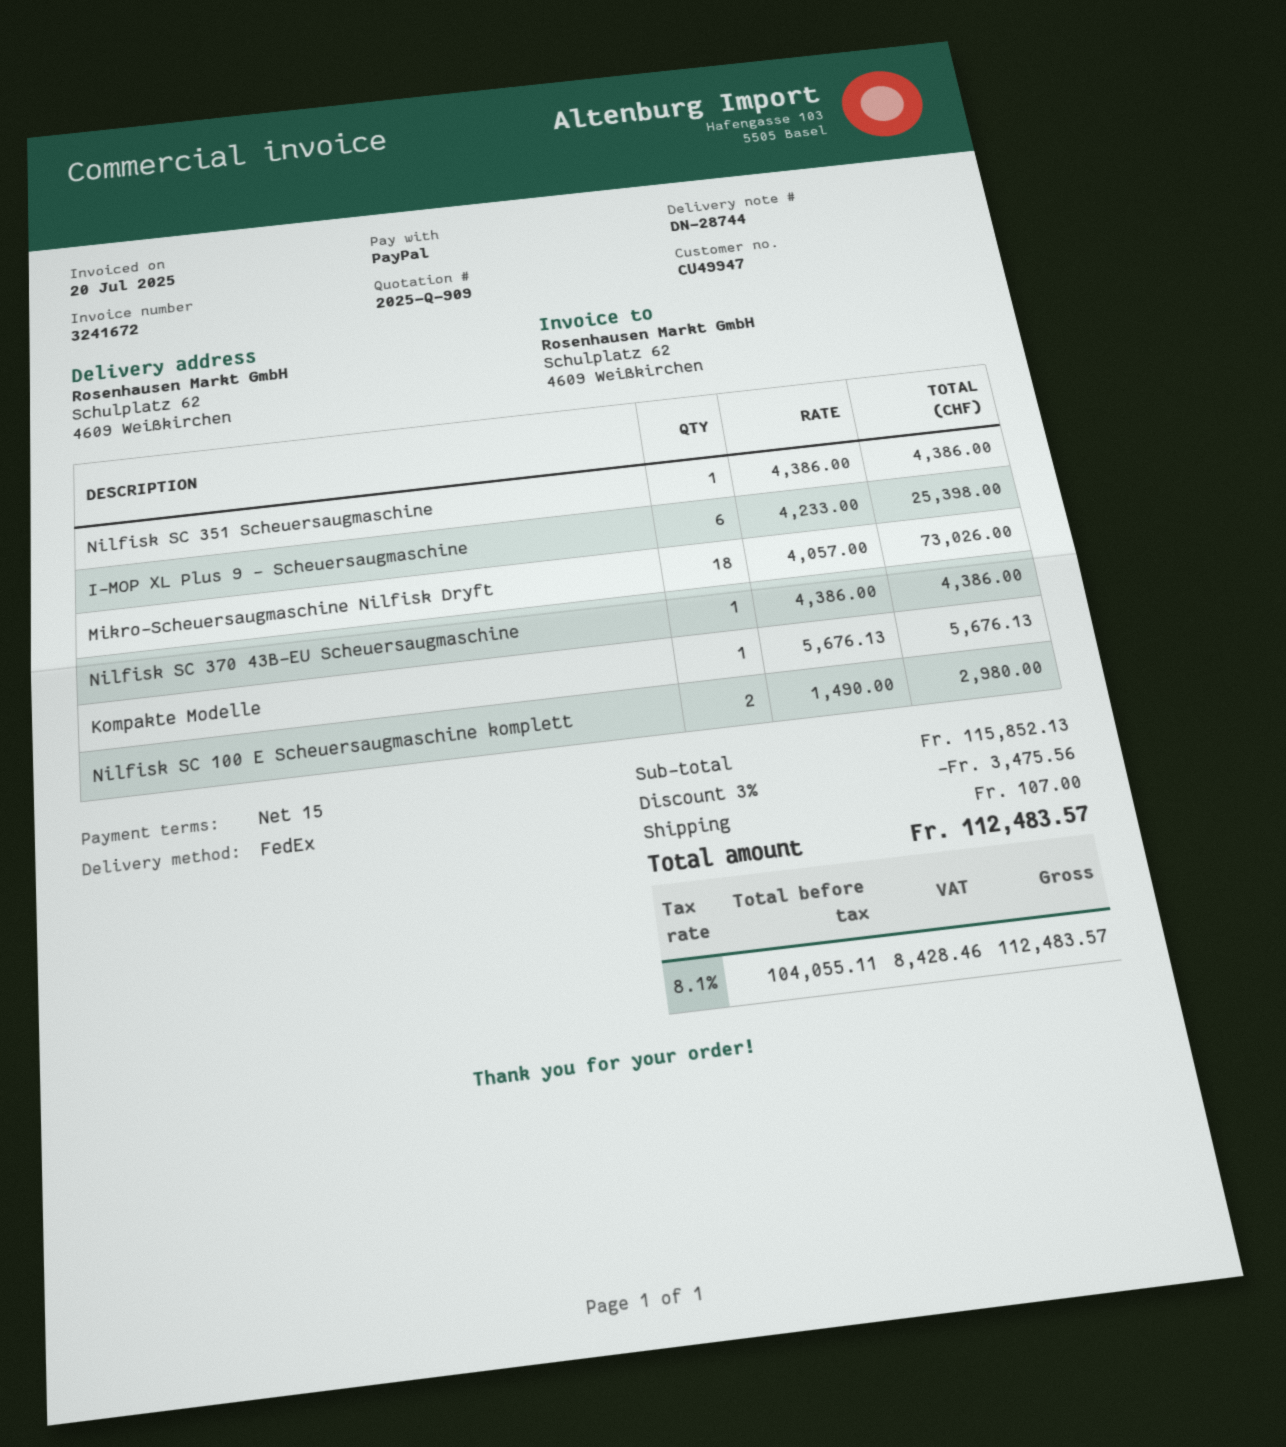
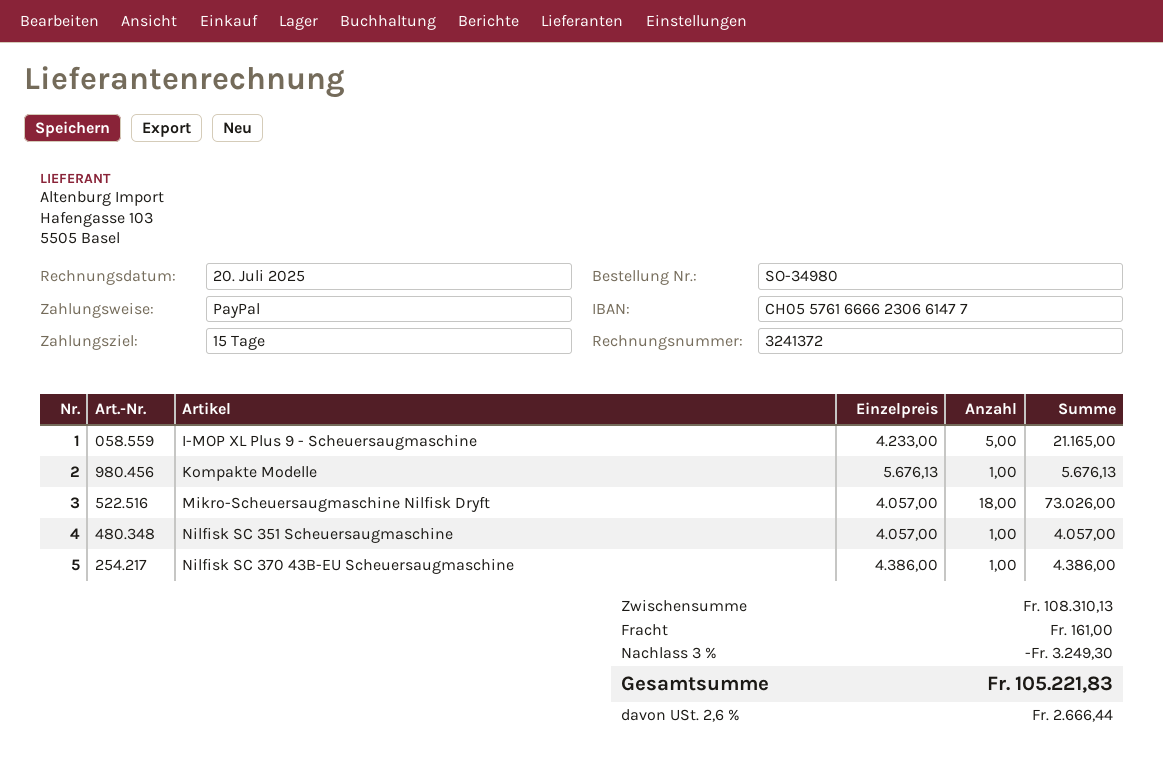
invoice number: 3241672 -> 3241372
Nilfisk SC 351 Scheuersaugmaschine: 1 x 4386.00 = 4386.00 -> 1 x 4057.00 = 4057.00
I-MOP XL Plus 9 - Scheuersaugmaschine: 6 x 4233.00 = 25398.00 -> 5 x 4233.00 = 21165.00
Nilfisk SC 100 E Scheuersaugmaschine komplett: 2 x 1490.00 = 2980.00 -> none
subtotal: 115852.13 -> 108310.13
discount: 3% = 3475.56 -> 3% = 3249.30
shipping: 107.00 -> 161.00
tax: 8.1% = 8428.46 -> 2.6% = 2666.44
total: 112483.57 -> 105221.83

